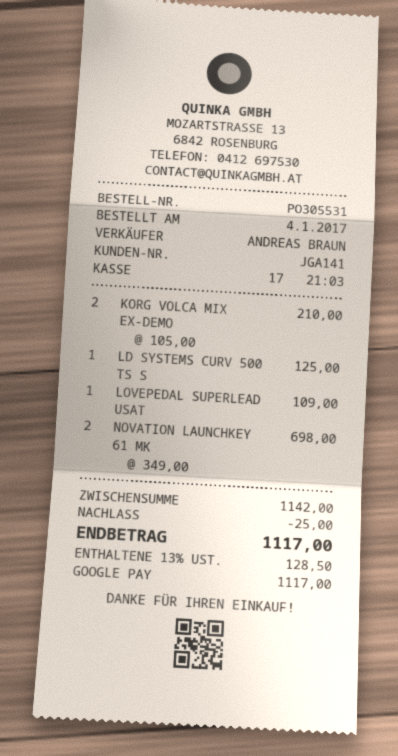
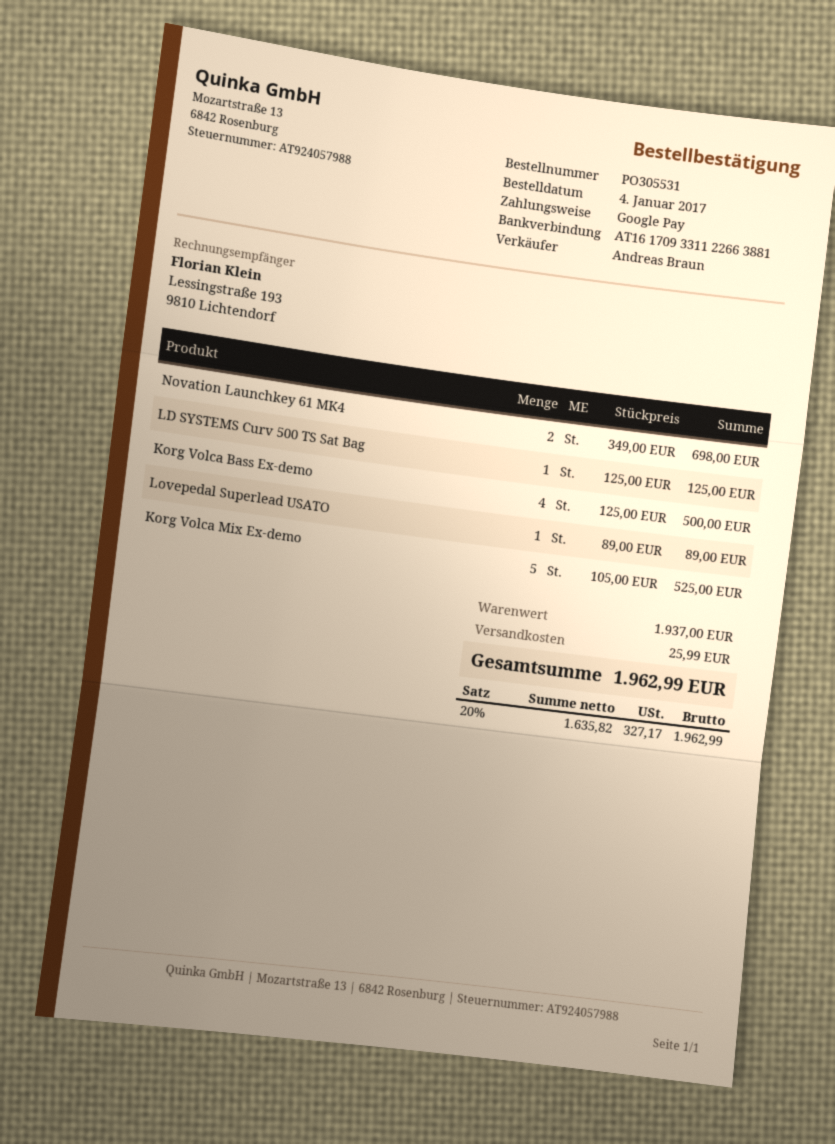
KORG VOLCA MIX EX-DEMO: 2 x 105.00 = 210.00 -> 5 x 105.00 = 525.00
LOVEPEDAL SUPERLEAD USAT: 1 x 109.00 = 109.00 -> 1 x 89.00 = 89.00
Korg Volca Bass Ex-demo: none -> 4 x 125.00 = 500.00
subtotal: 1142.00 -> 1937.00
discount: 25.00 -> none
shipping: none -> 25.99
tax: 13% = 128.50 -> 20% = 327.17
total: 1117.00 -> 1962.99

